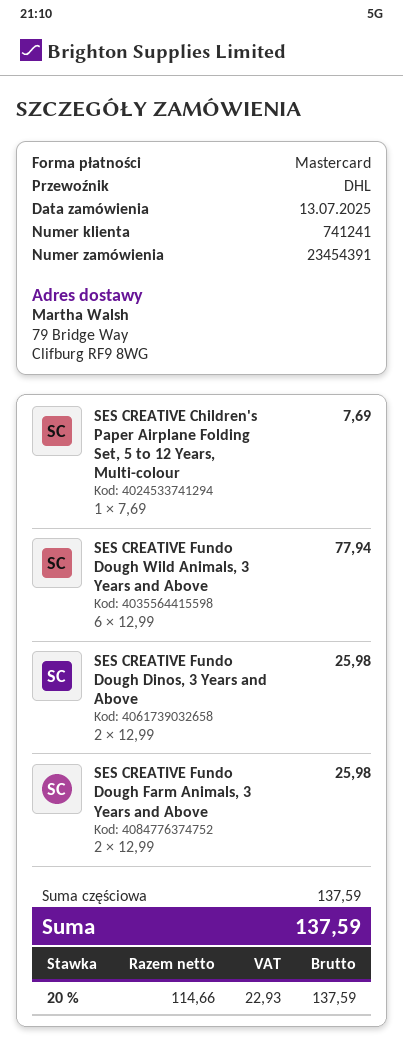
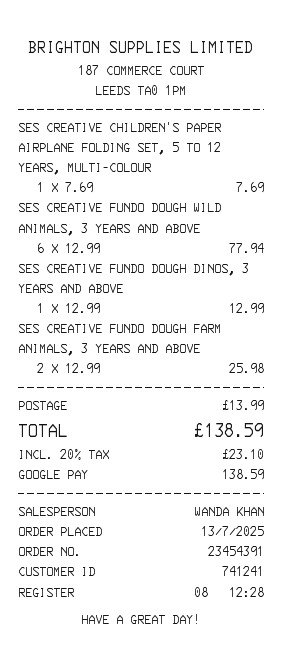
payment method: Mastercard -> Google Pay
SES CREATIVE Fundo Dough Dinos, 3 Years and Above: 2 x 12.99 = 25.98 -> 1 x 12.99 = 12.99
shipping: none -> 13.99
tax: 20% = 22.93 -> 20% = 23.10
total: 137.59 -> 138.59

